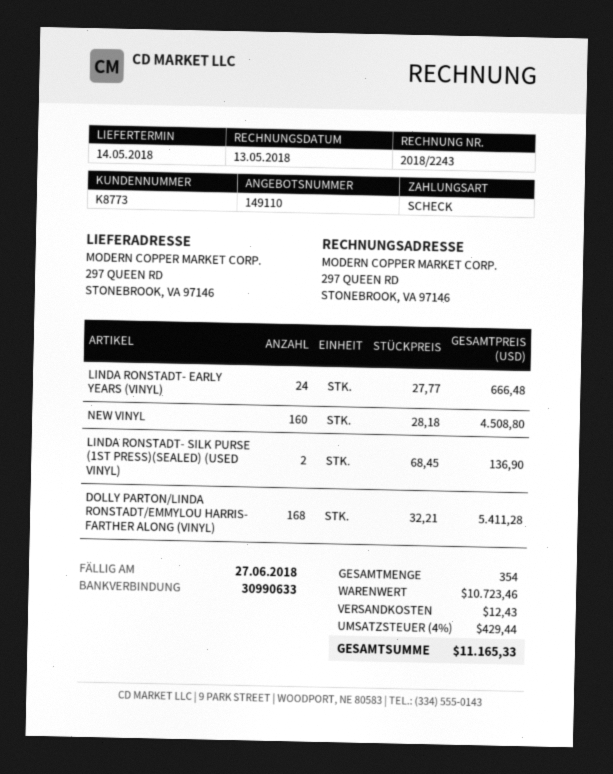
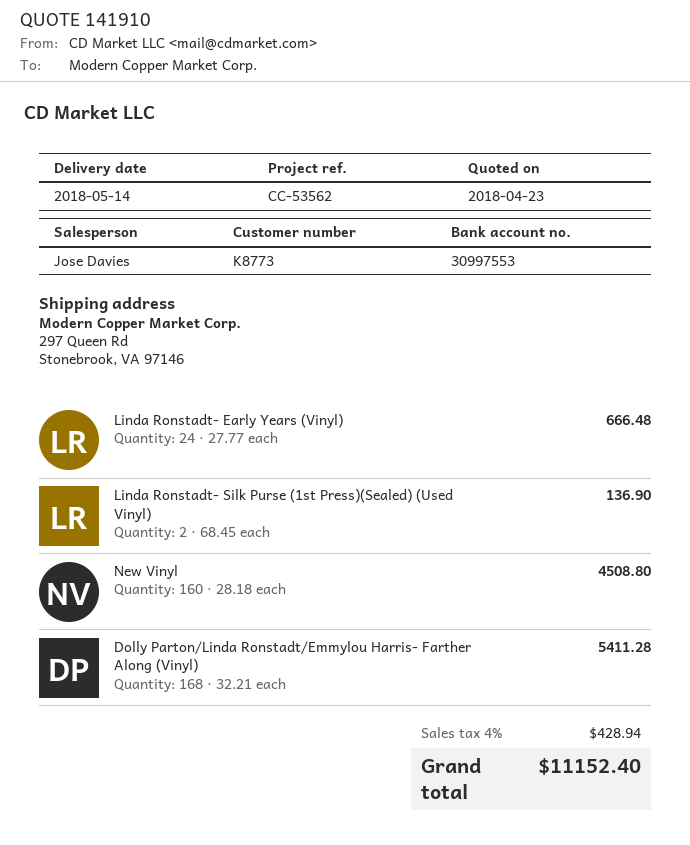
quote number: 149110 -> 141910
bank account: 30990633 -> 30997553
shipping: 12.43 -> none
tax: 4% = 429.44 -> 4% = 428.94
total: 11165.33 -> 11152.40

